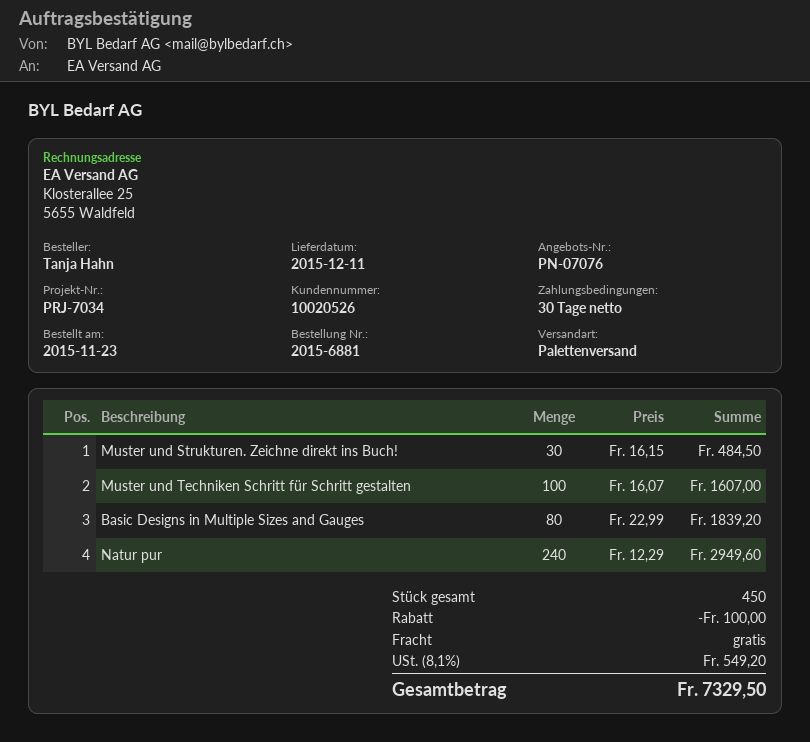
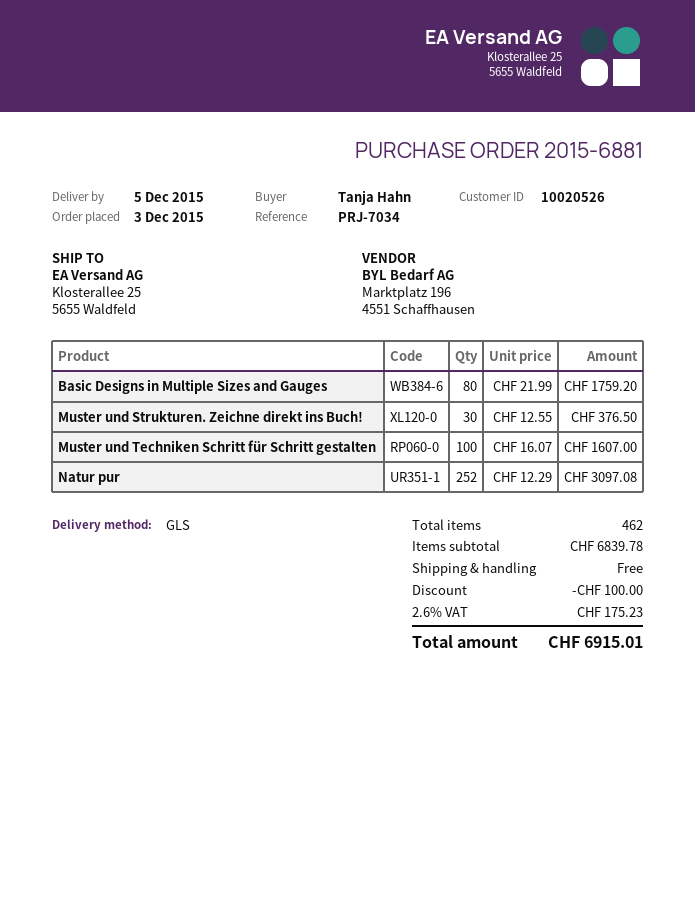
order date: 2015-11-23 -> 2015-12-03
delivery date: 2015-12-11 -> 2015-12-05
shipping method: pallet freight -> GLS
Muster und Strukturen. Zeichne direkt ins Buch!: 30 x 16.15 = 484.50 -> 30 x 12.55 = 376.50
Basic Designs in Multiple Sizes and Gauges: 80 x 22.99 = 1839.20 -> 80 x 21.99 = 1759.20
Natur pur: 240 x 12.29 = 2949.60 -> 252 x 12.29 = 3097.08
total quantity: 450 -> 462
tax: 8.1% = 549.20 -> 2.6% = 175.23
total: 7329.50 -> 6915.01

